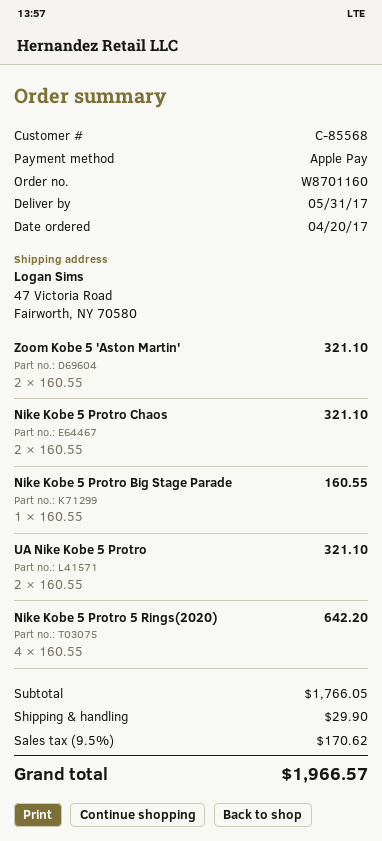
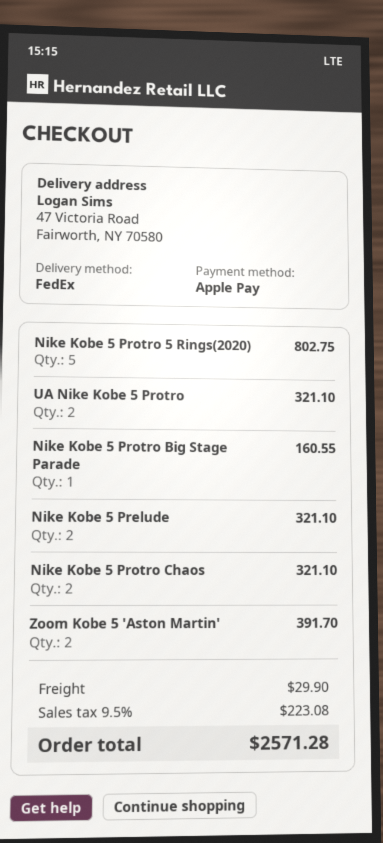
Zoom Kobe 5 'Aston Martin': 2 for 321.10 -> 2 for 391.70
Nike Kobe 5 Protro 5 Rings(2020): 4 for 642.20 -> 5 for 802.75
Nike Kobe 5 Prelude: none -> 2 for 321.10
tax: 9.5% = 170.62 -> 9.5% = 223.08
total: 1966.57 -> 2571.28

